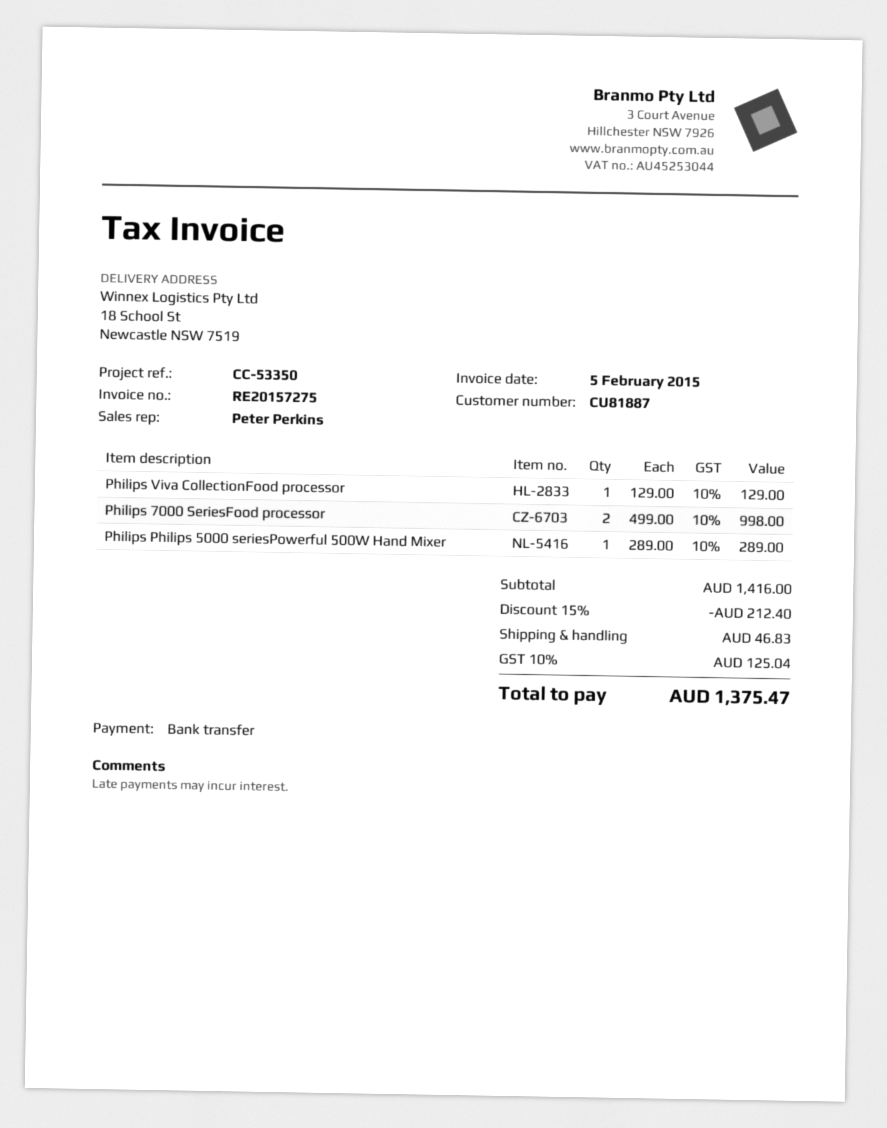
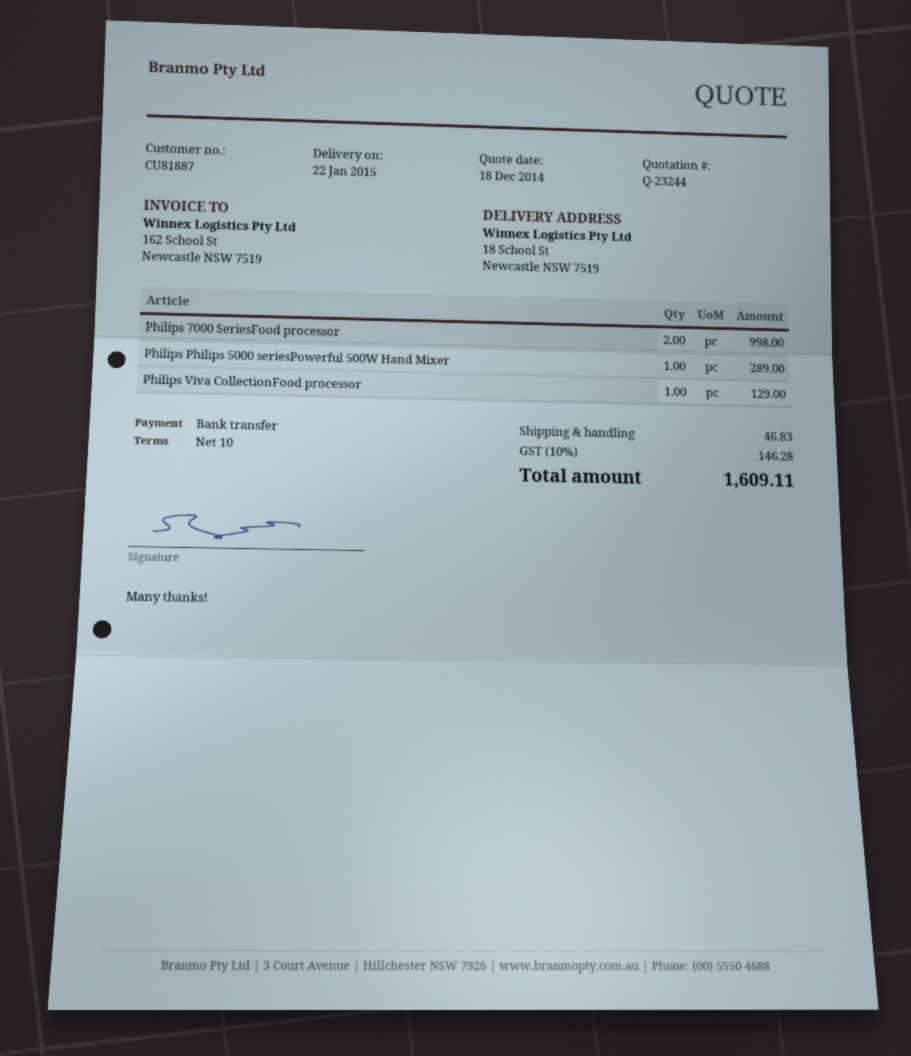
discount: 15% = 212.40 -> none
tax: 10% = 125.04 -> 10% = 146.28
total: 1375.47 -> 1609.11

